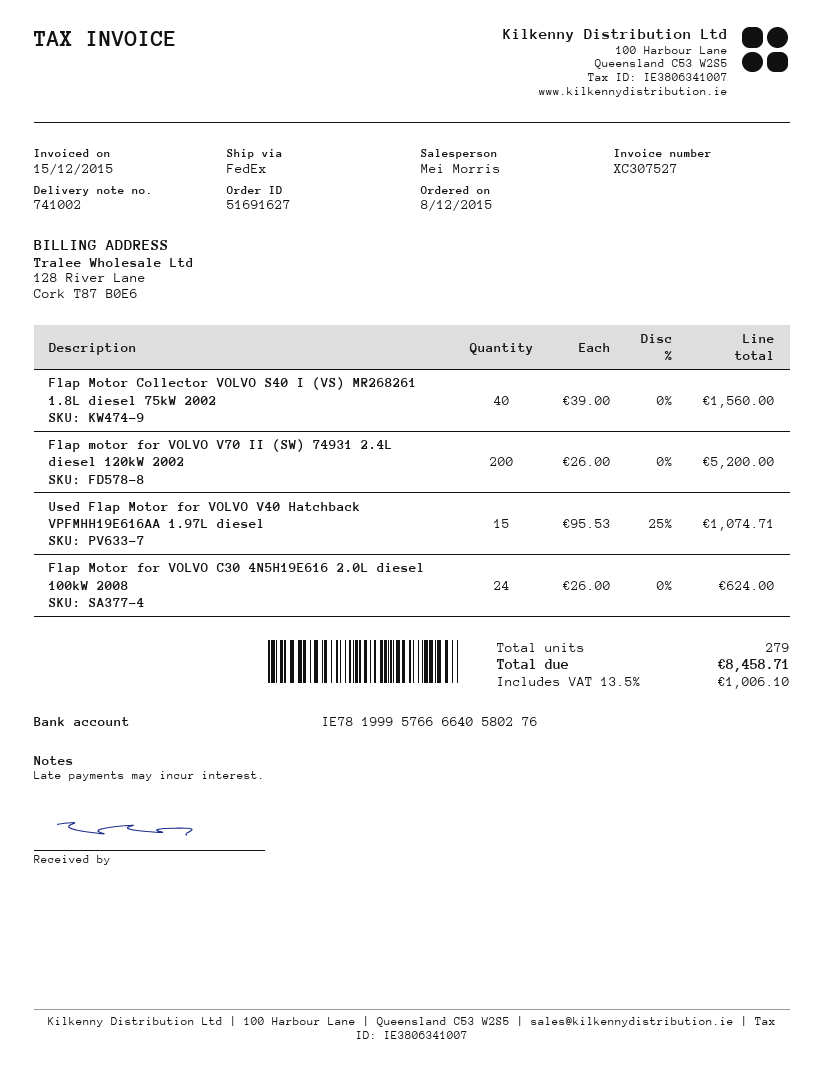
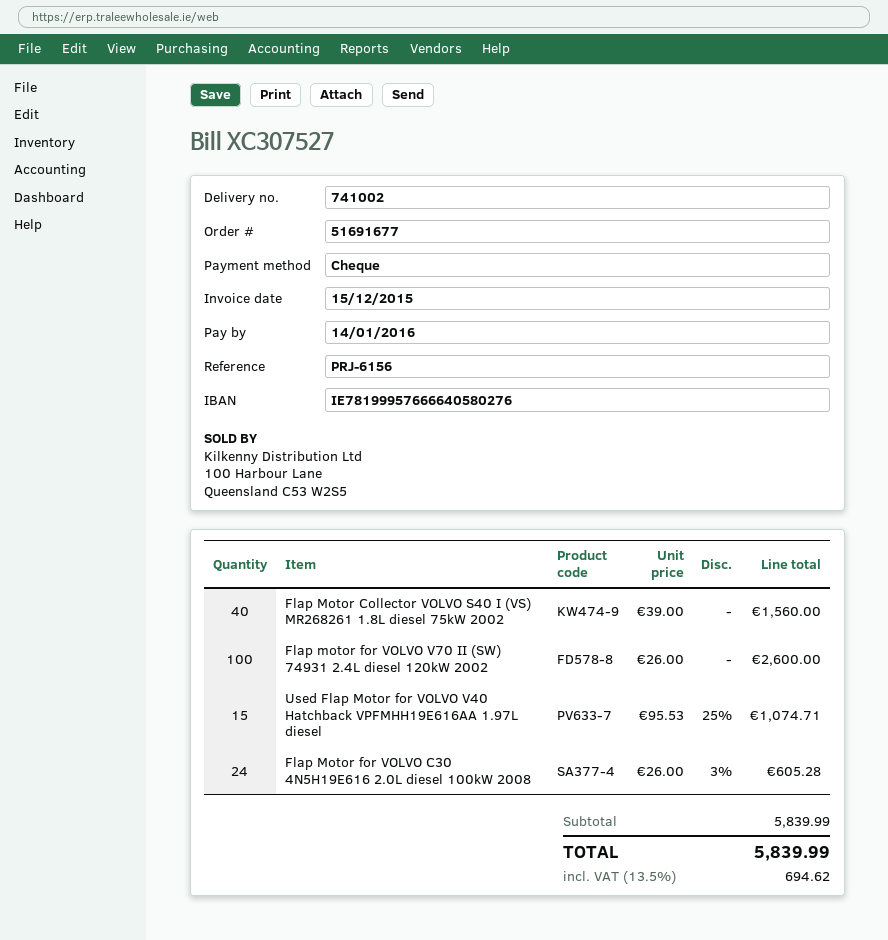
order number: 51691627 -> 51691677
Flap motor for VOLVO V70 II (SW) 74931 2.4L diesel 120kW 2002: 200 x 26.00 = 5200.00 -> 100 x 26.00 = 2600.00
Flap Motor for VOLVO C30 4N5H19E616 2.0L diesel 100kW 2008: 24 x 26.00 = 624.00 -> 24 x 26.00 - 3% = 605.28
tax: 13.5% = 1006.10 -> 13.5% = 694.62
total: 8458.71 -> 5839.99

